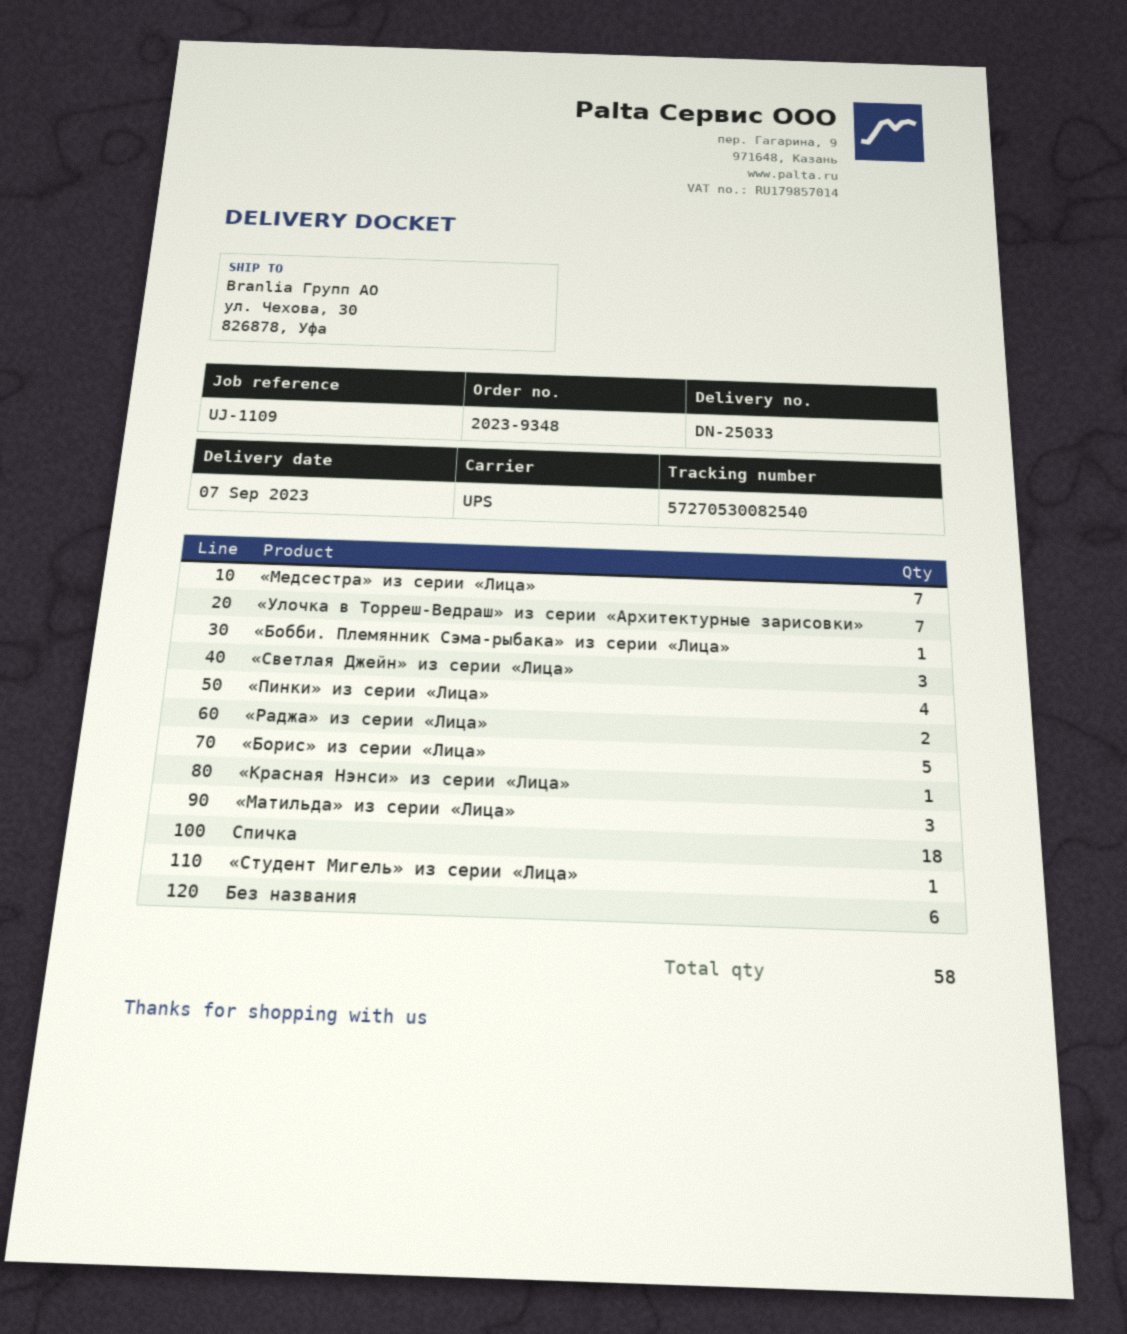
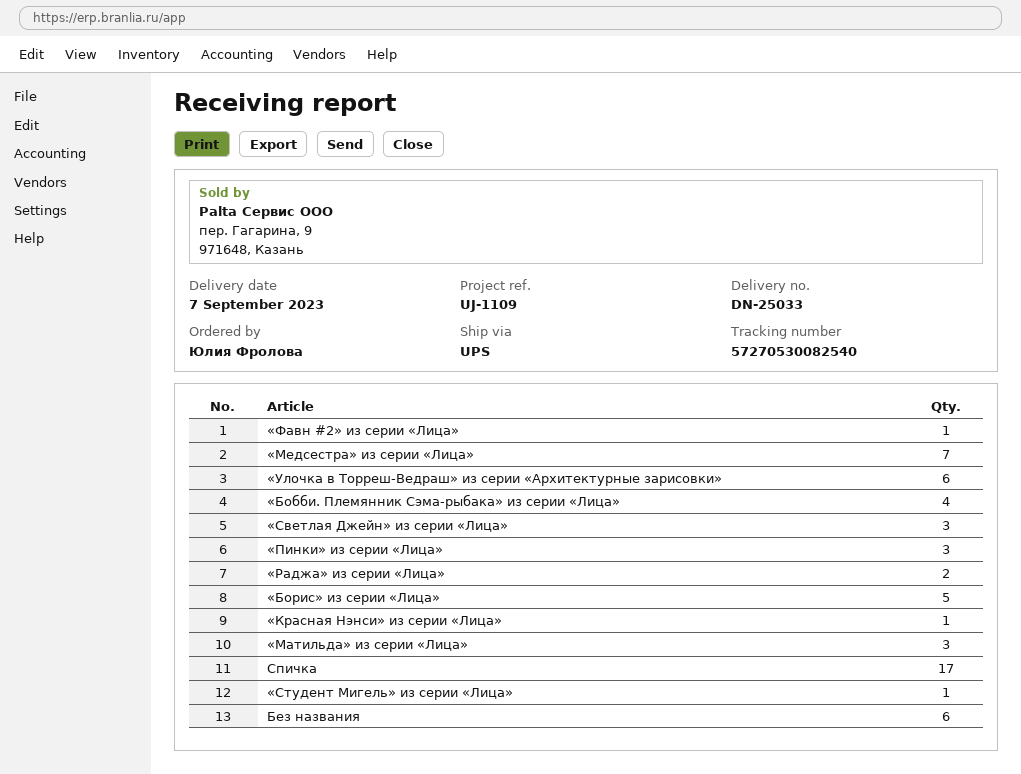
«Улочка в Торреш-Ведраш» из серии «Архитектурные зарисовки»: 7 -> 6
«Бобби. Племянник Сэма-рыбака» из серии «Лица»: 1 -> 4
«Пинки» из серии «Лица»: 4 -> 3
Спичка: 18 -> 17
«Фавн #2» из серии «Лица»: none -> 1

